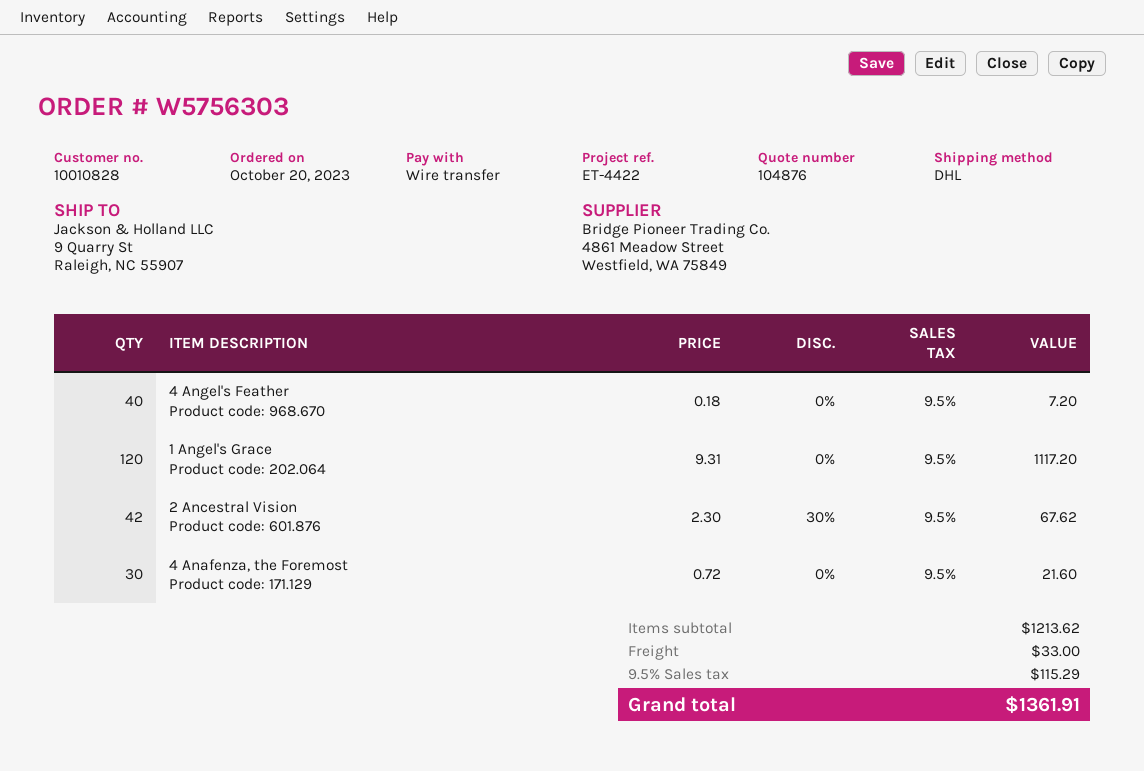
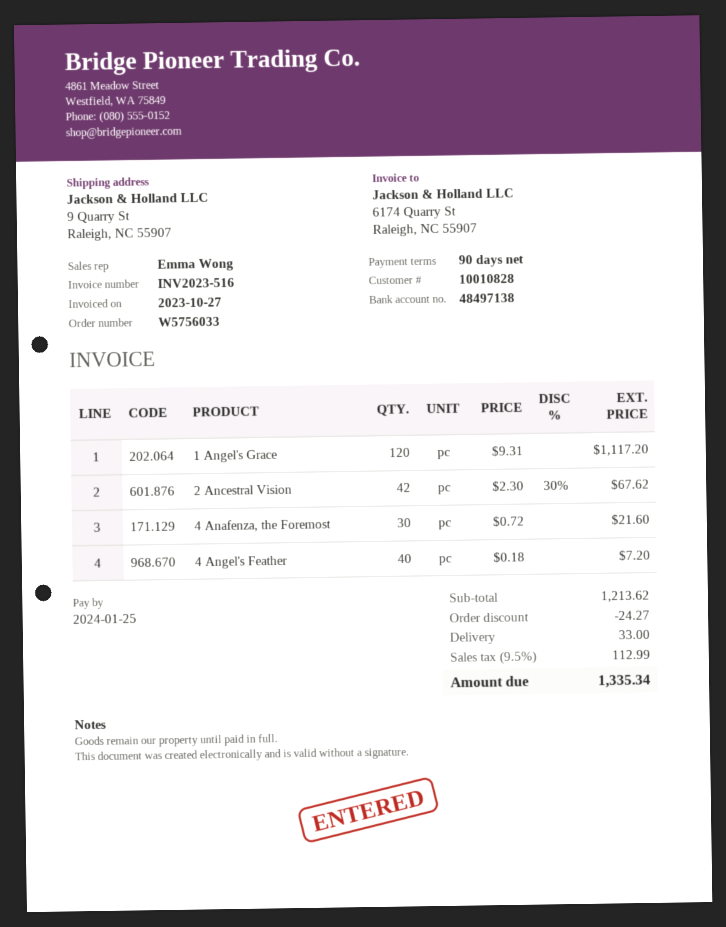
order number: W5756303 -> W5756033
discount: none -> 24.27
tax: 9.5% = 115.29 -> 9.5% = 112.99
total: 1361.91 -> 1335.34

